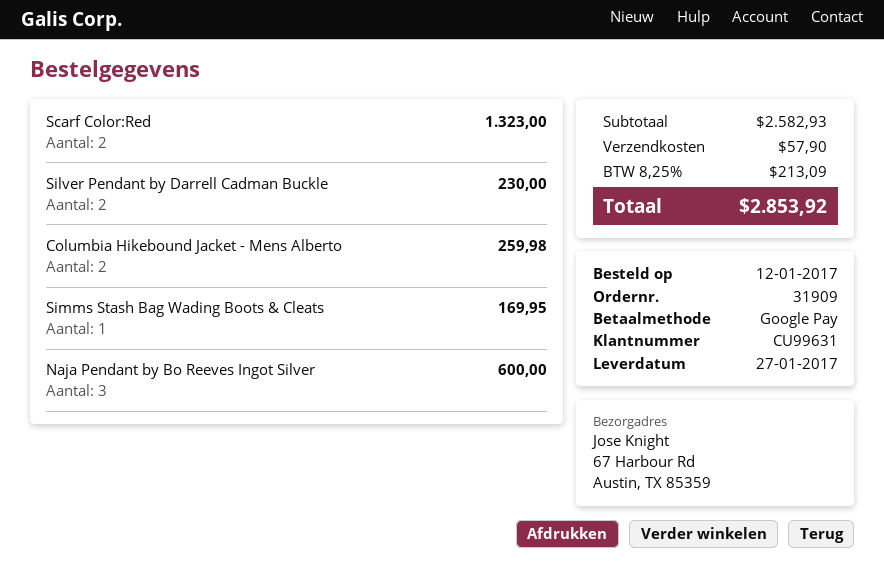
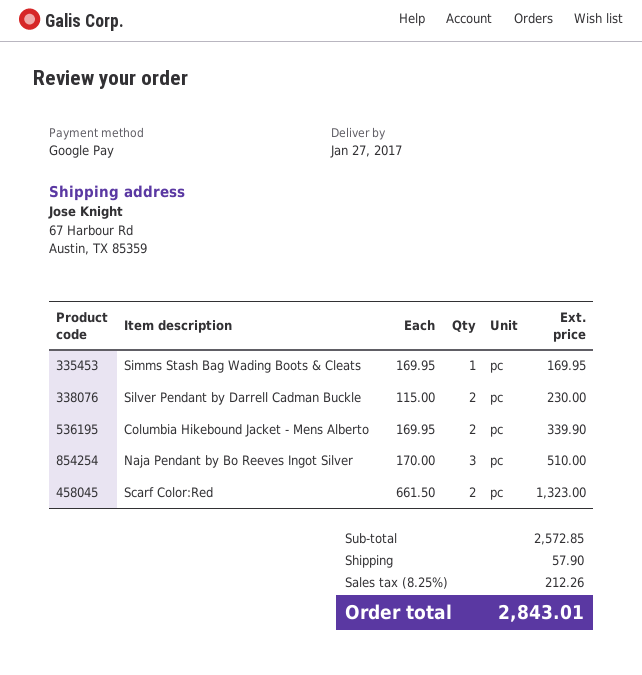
Columbia Hikebound Jacket - Mens Alberto: 2 for 259.98 -> 2 for 339.90
Naja Pendant by Bo Reeves Ingot Silver: 3 for 600.00 -> 3 for 510.00
subtotal: 2582.93 -> 2572.85
tax: 8.25% = 213.09 -> 8.25% = 212.26
total: 2853.92 -> 2843.01

